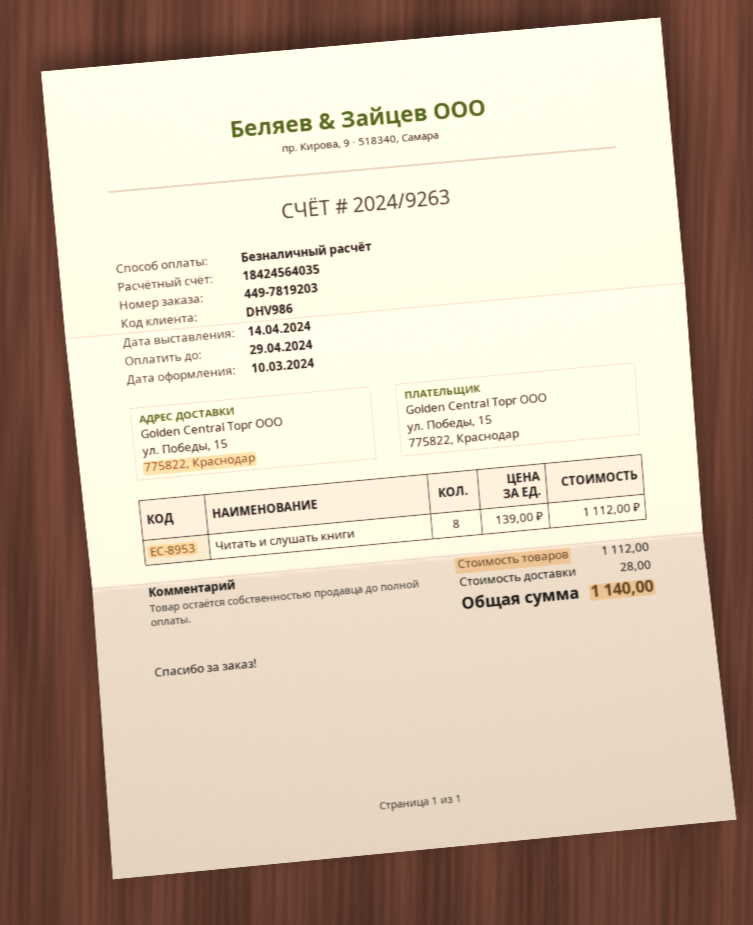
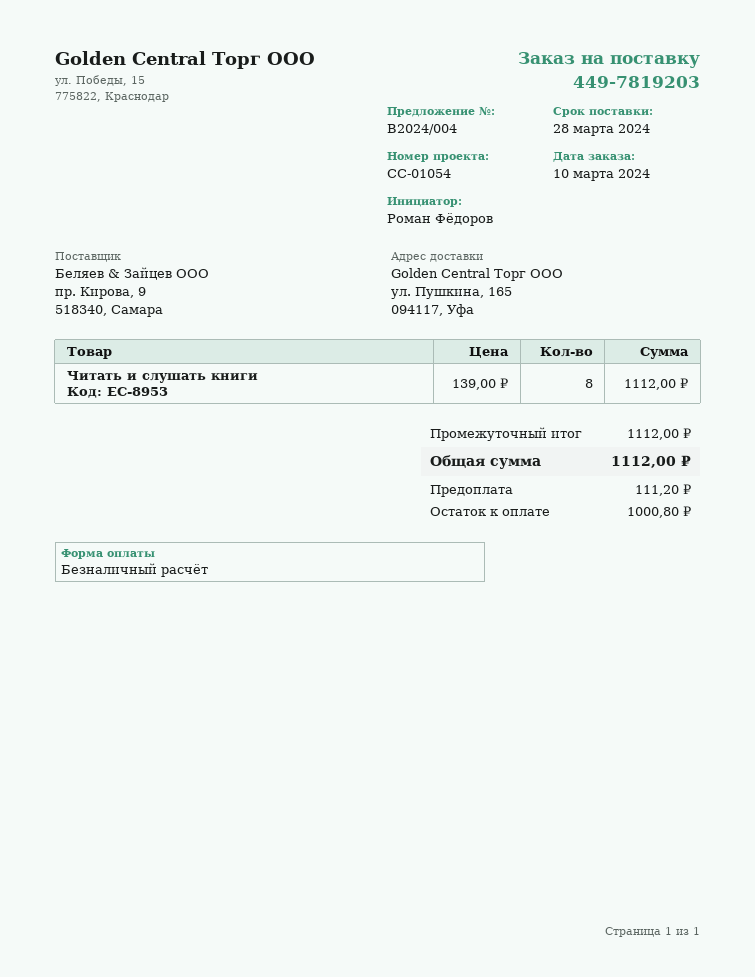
ship to: ул. Победы, 15, 775822, Краснодар -> ул. Пушкина, 165, 094117, Уфа
shipping: 28.00 -> none
total: 1140.00 -> 1112.00

